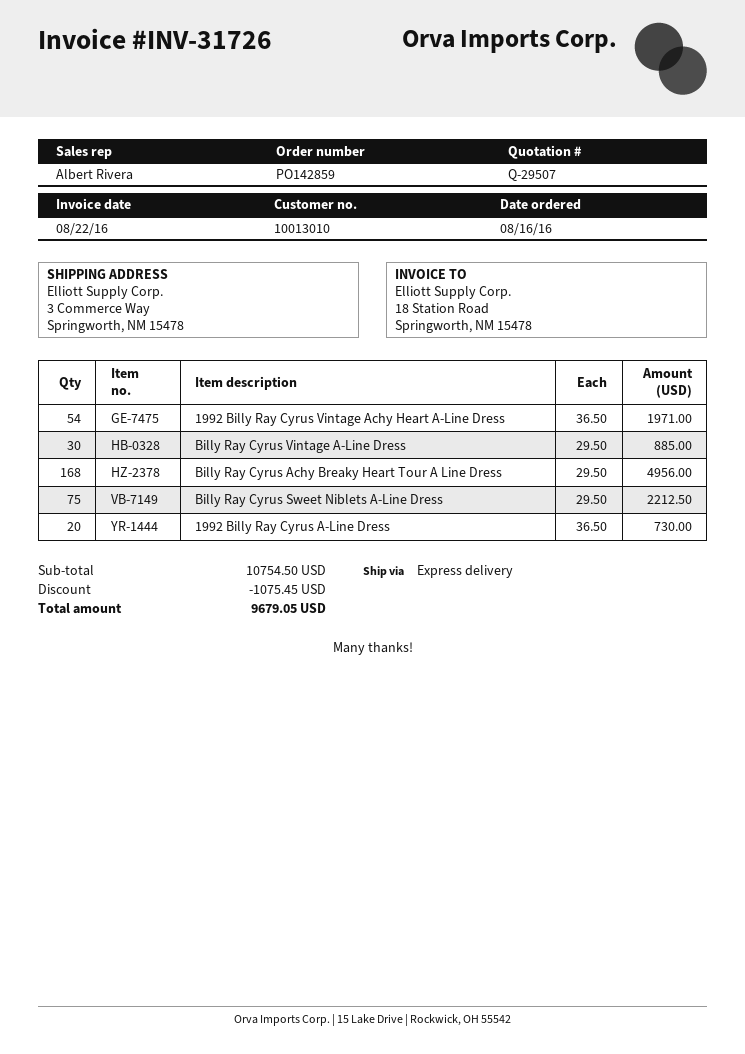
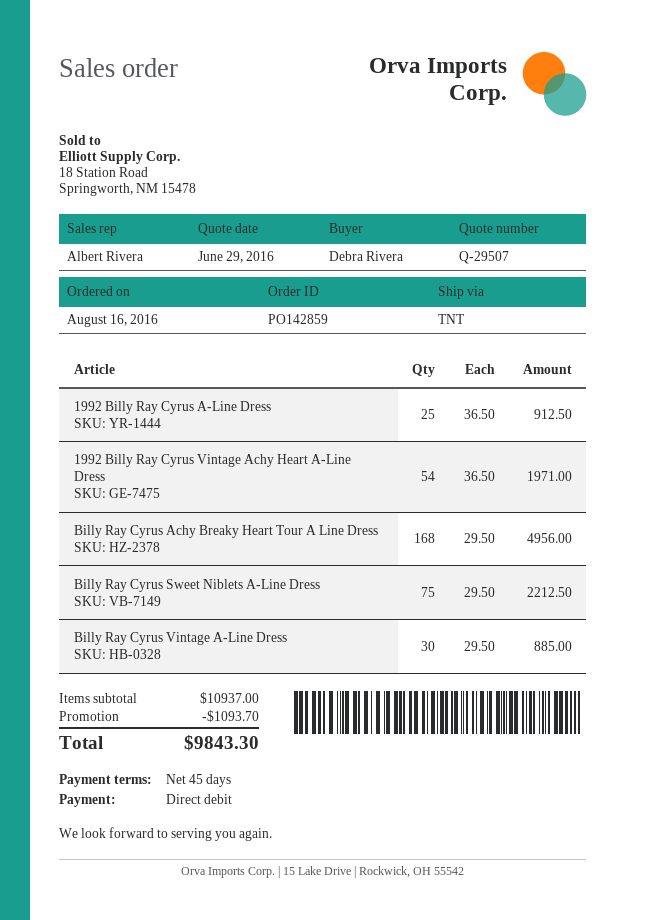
shipping method: express -> TNT
1992 Billy Ray Cyrus A-Line Dress: 20 x 36.50 = 730.00 -> 25 x 36.50 = 912.50
subtotal: 10754.50 -> 10937.00
discount: 1075.45 -> 1093.70
total: 9679.05 -> 9843.30

